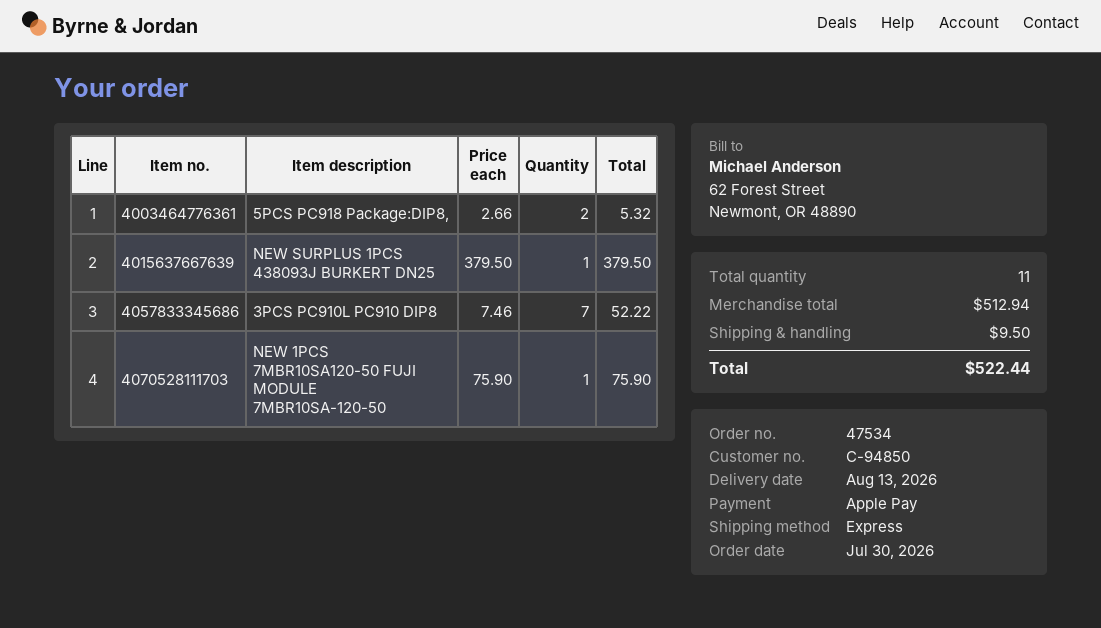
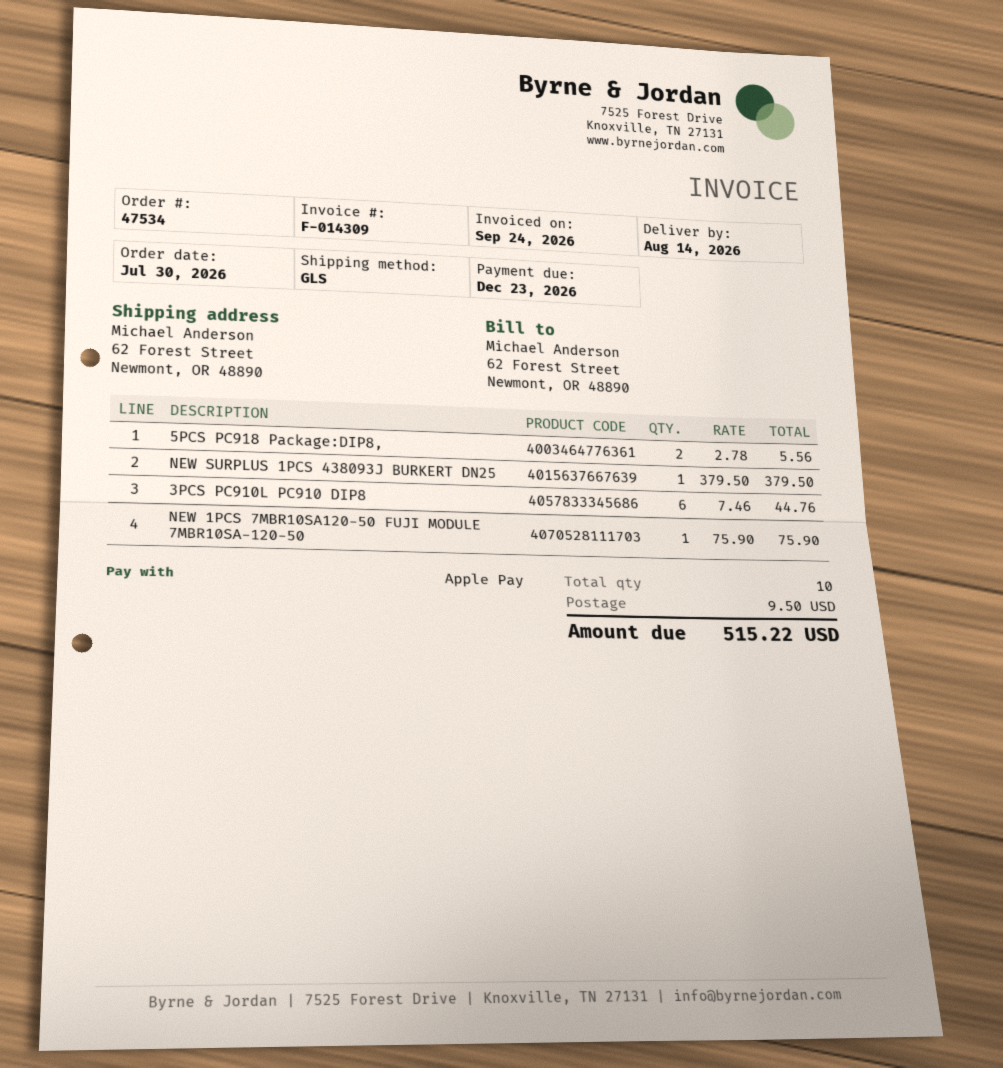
delivery date: 2026-08-13 -> 2026-08-14
shipping method: express -> GLS
5PCS PC918 Package:DIP8,: 2 x 2.66 = 5.32 -> 2 x 2.78 = 5.56
3PCS PC910L PC910 DIP8: 7 x 7.46 = 52.22 -> 6 x 7.46 = 44.76
total quantity: 11 -> 10
total: 522.44 -> 515.22

